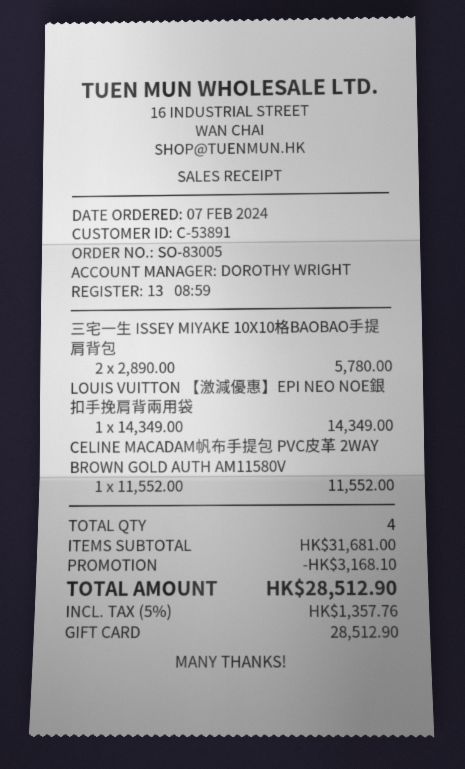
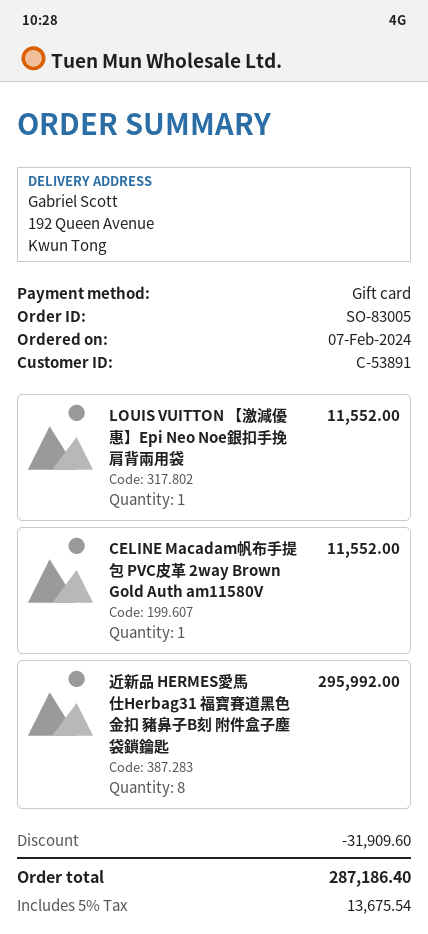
三宅一生 ISSEY MIYAKE 10X10格BAOBAO手提 肩背包: 2 for 5780.00 -> none
LOUIS VUITTON 【激減優惠】EPI NEO NOE銀扣手挽肩背兩用袋: 1 for 14349.00 -> 1 for 11552.00
近新品 HERMES愛馬仕Herbag31 福寶賽道黑色金扣 豬鼻子B刻 附件盒子塵袋鎖鑰匙: none -> 8 for 295992.00
discount: 3168.10 -> 31909.60
tax: 5% = 1357.76 -> 5% = 13675.54
total: 28512.90 -> 287186.40

